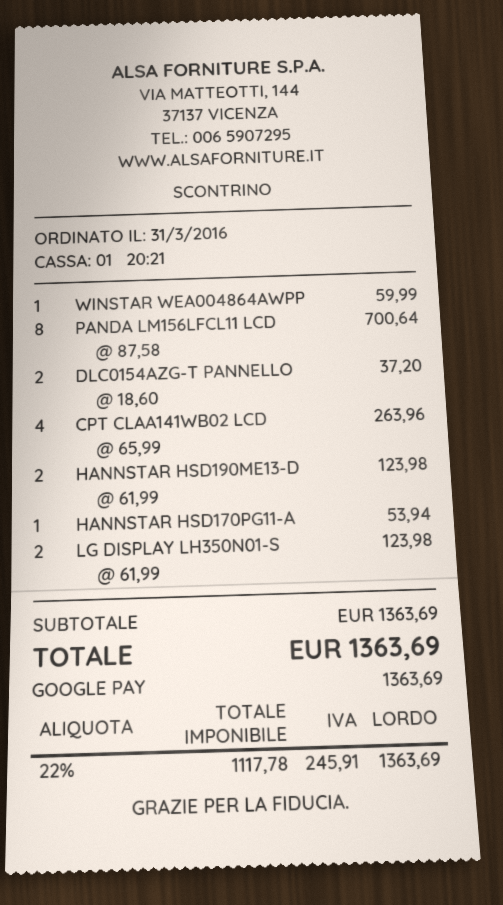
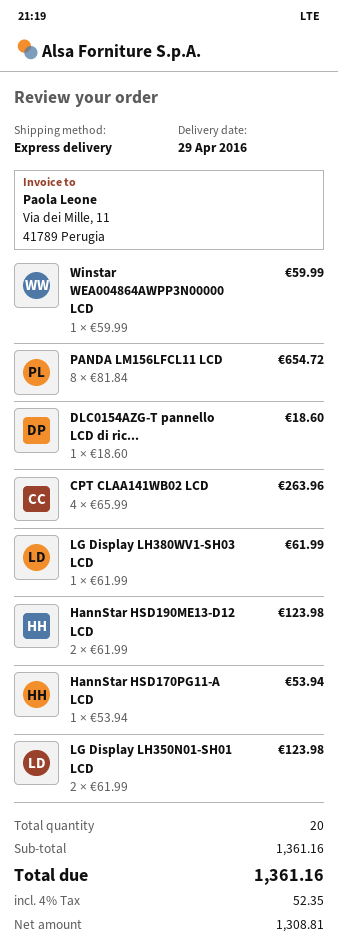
PANDA LM156LFCL11 LCD: 8 x 87.58 = 700.64 -> 8 x 81.84 = 654.72
DLC0154AZG-T PANNELLO: 2 x 18.60 = 37.20 -> 1 x 18.60 = 18.60
LG Display LH380WV1-SH03 LCD: none -> 1 x 61.99 = 61.99
subtotal: 1363.69 -> 1361.16
net: 1117.78 -> 1308.81
tax: 22% = 245.91 -> 4% = 52.35
total: 1363.69 -> 1361.16

